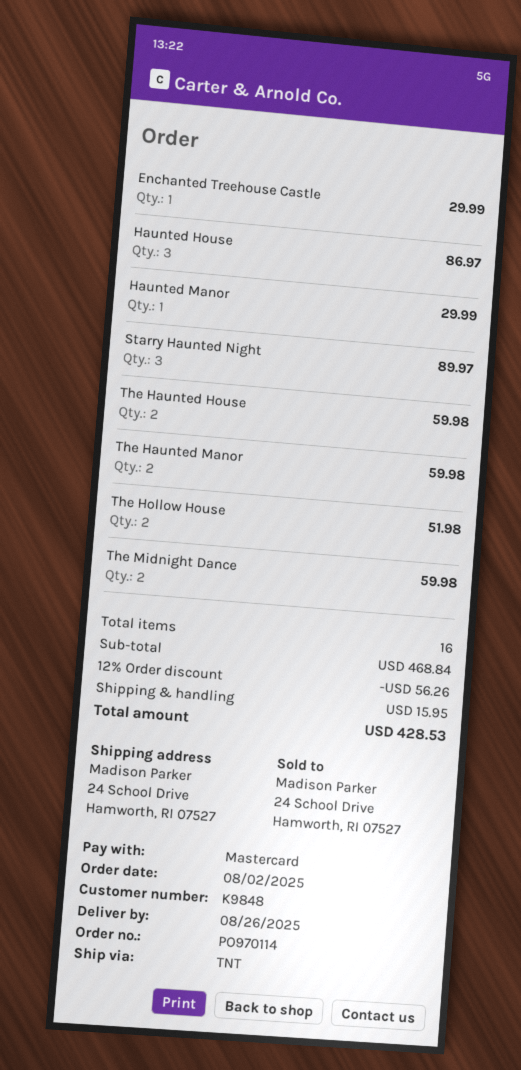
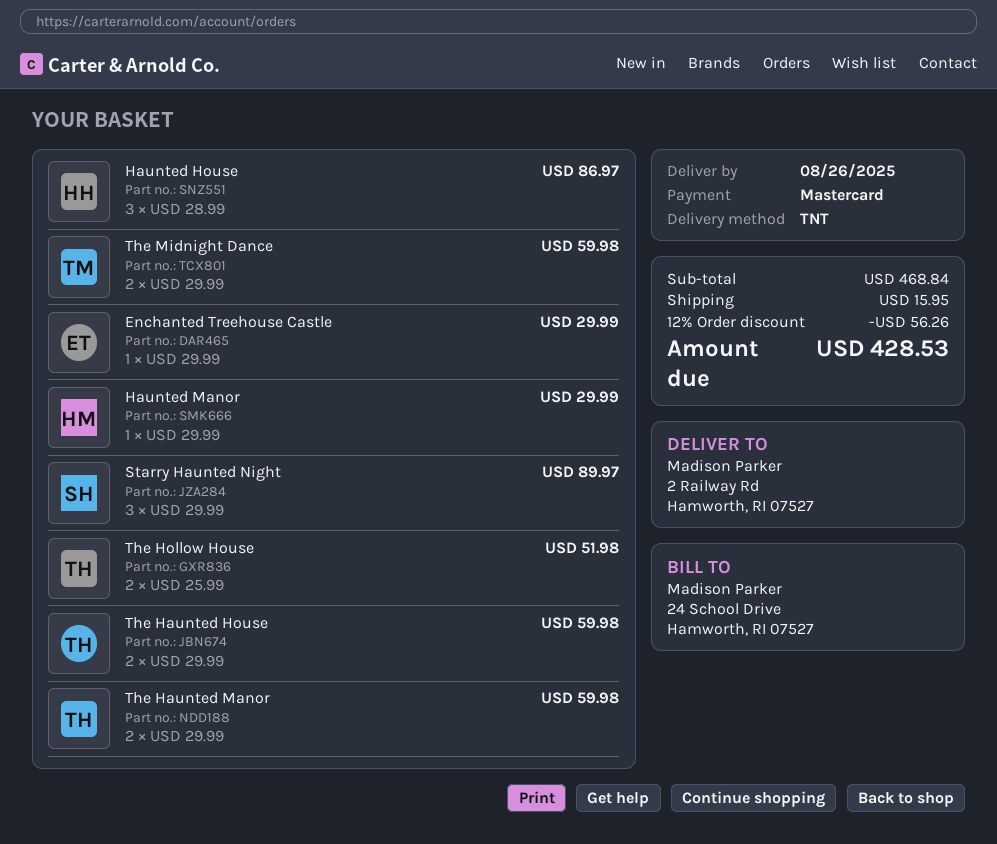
ship to: 24 School Drive, Hamworth, RI 07527 -> 2 Railway Rd, Hamworth, RI 07527

